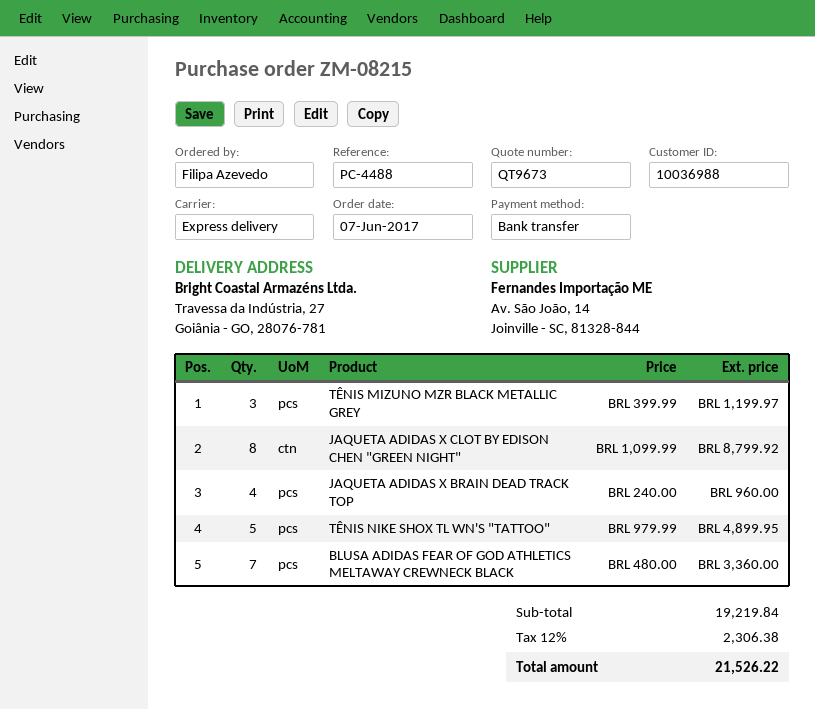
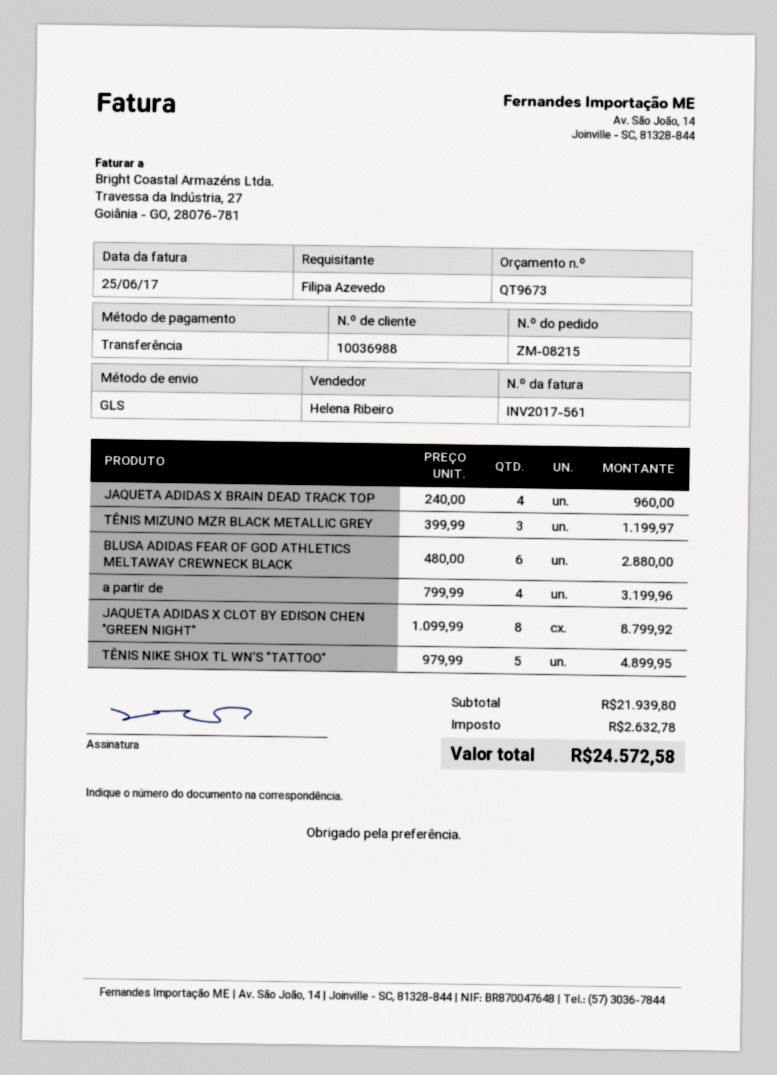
shipping method: express -> GLS
BLUSA ADIDAS FEAR OF GOD ATHLETICS MELTAWAY CREWNECK BLACK: 7 x 480.00 = 3360.00 -> 6 x 480.00 = 2880.00
a partir de: none -> 4 x 799.99 = 3199.96
subtotal: 19219.84 -> 21939.80
tax: 2306.38 -> 2632.78
total: 21526.22 -> 24572.58

